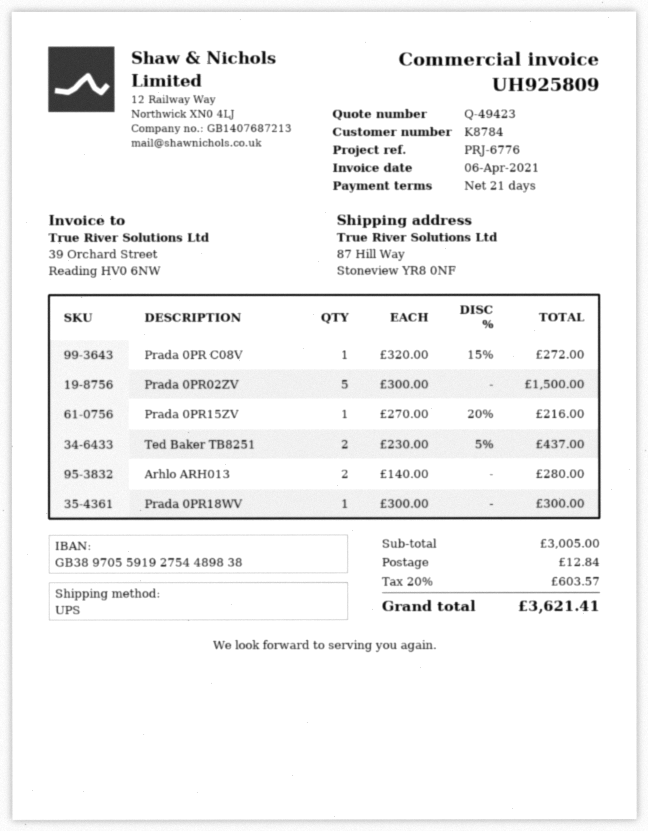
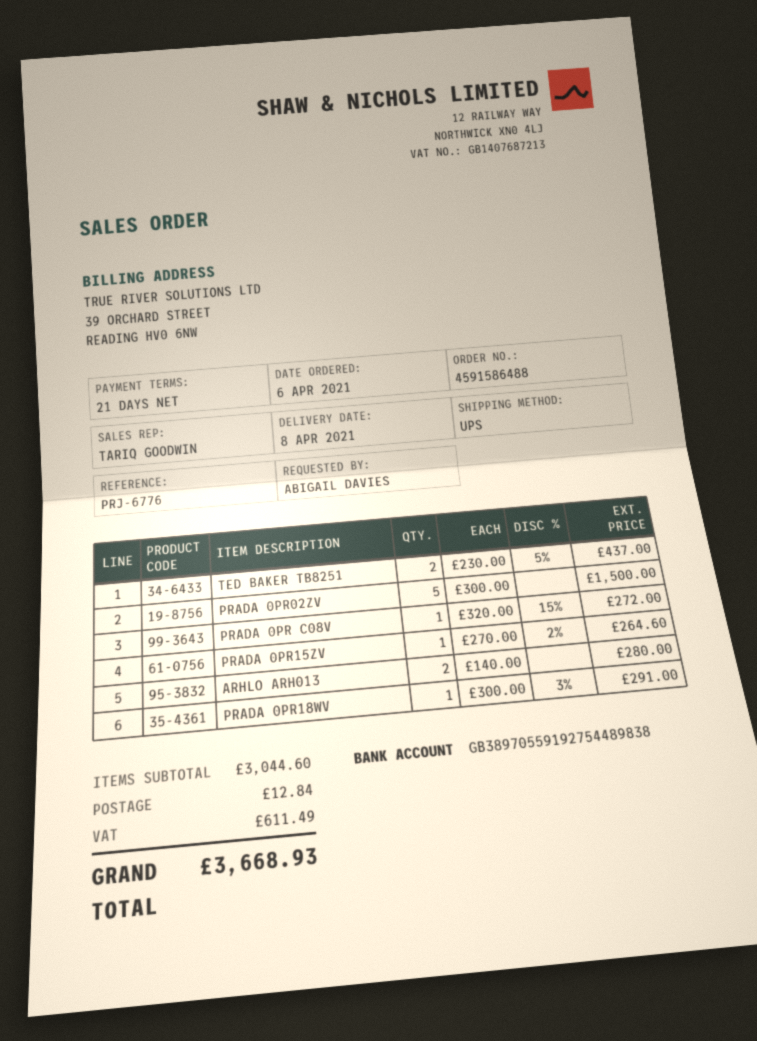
Prada 0PR15ZV: 1 x 270.00 - 20% = 216.00 -> 1 x 270.00 - 2% = 264.60
Prada 0PR18WV: 1 x 300.00 = 300.00 -> 1 x 300.00 - 3% = 291.00
subtotal: 3005.00 -> 3044.60
tax: 603.57 -> 611.49
total: 3621.41 -> 3668.93

